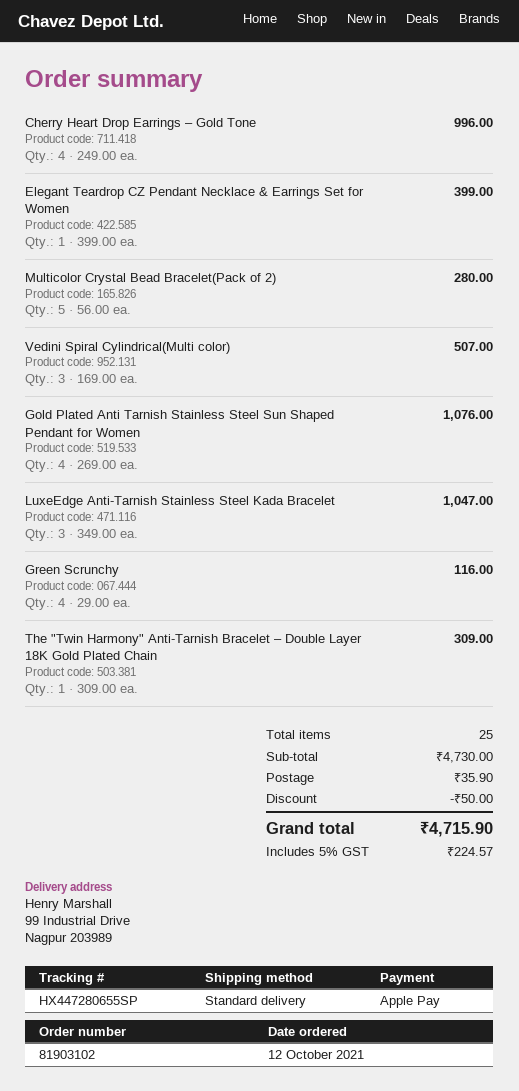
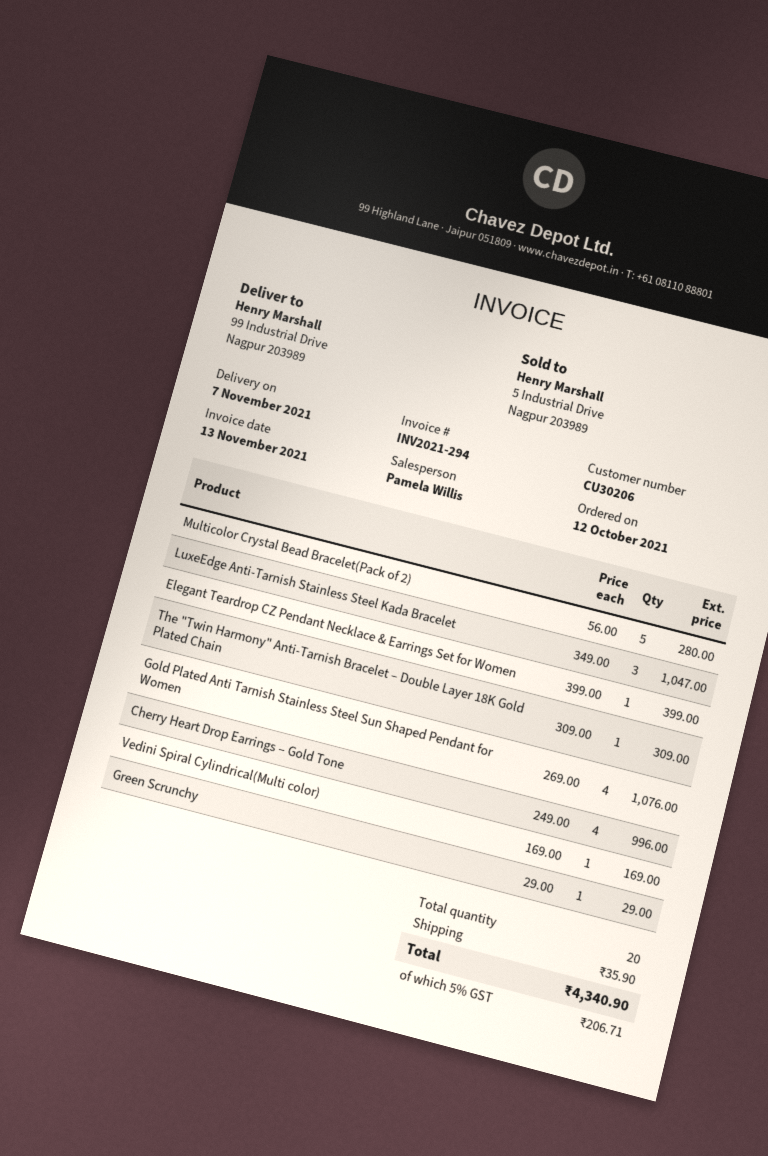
Vedini Spiral Cylindrical(Multi color): 3 x 169.00 = 507.00 -> 1 x 169.00 = 169.00
Green Scrunchy: 4 x 29.00 = 116.00 -> 1 x 29.00 = 29.00
total quantity: 25 -> 20
discount: 50.00 -> none
tax: 5% = 224.57 -> 5% = 206.71
total: 4715.90 -> 4340.90

